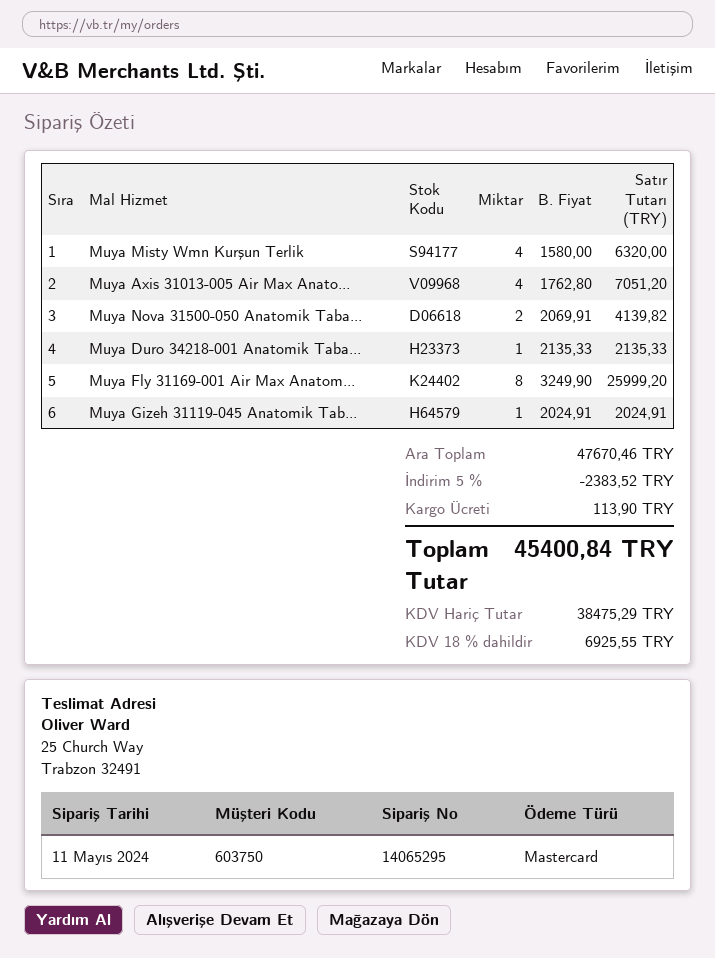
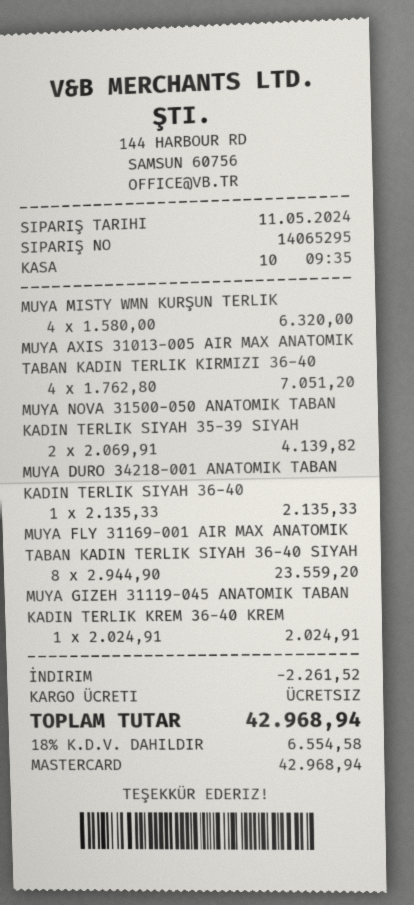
Muya Fly 31169-001 Air Max Anatom...: 8 x 3249.90 = 25999.20 -> 8 x 2944.90 = 23559.20
discount: 2383.52 -> 2261.52
shipping: 113.90 -> 0.00
tax: 18% = 6925.55 -> 18% = 6554.58
total: 45400.84 -> 42968.94

